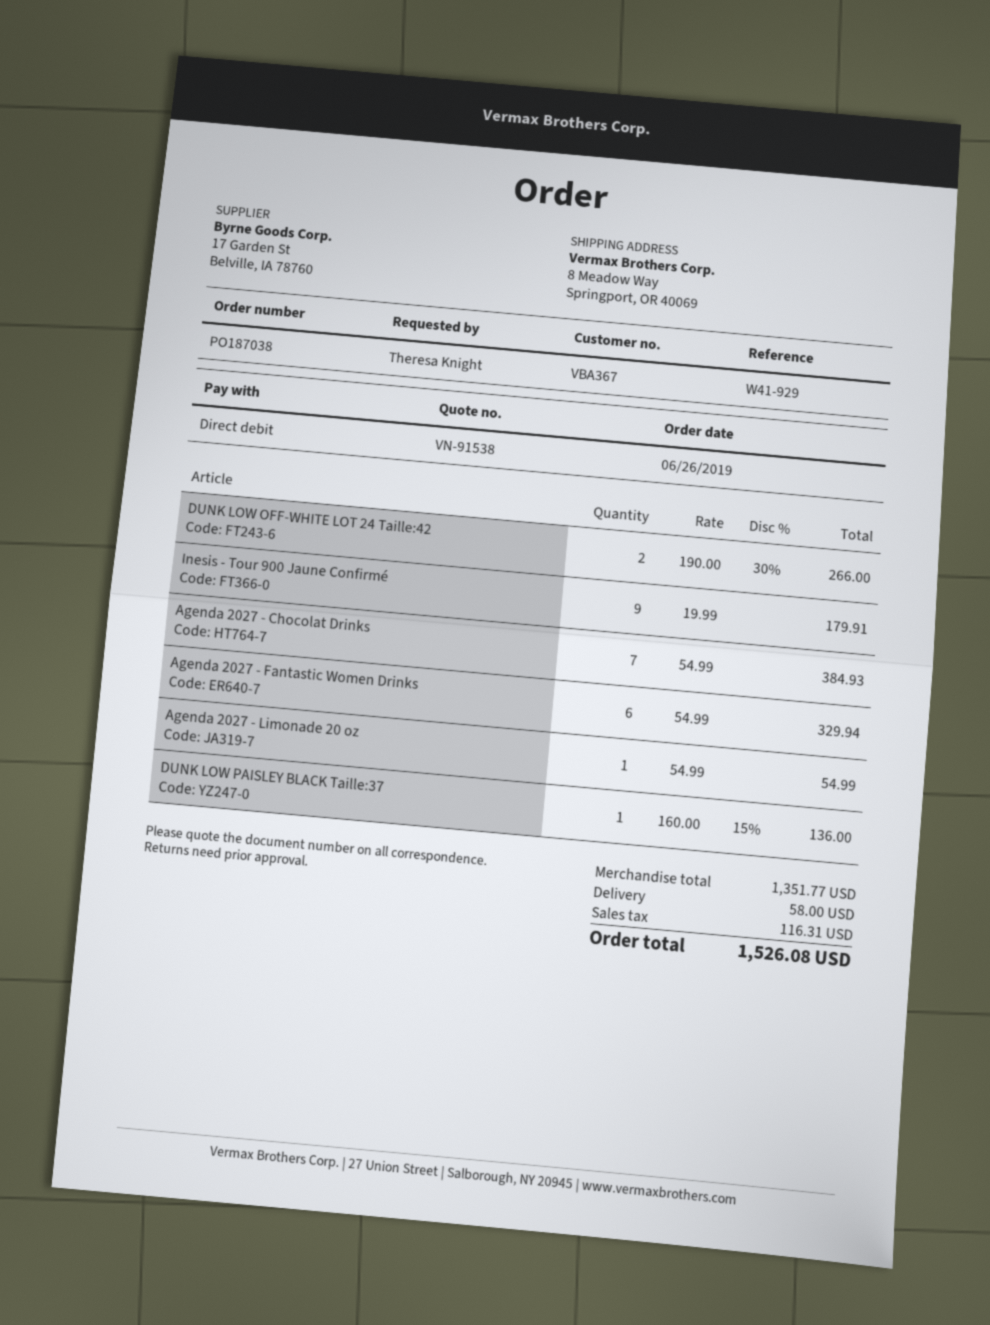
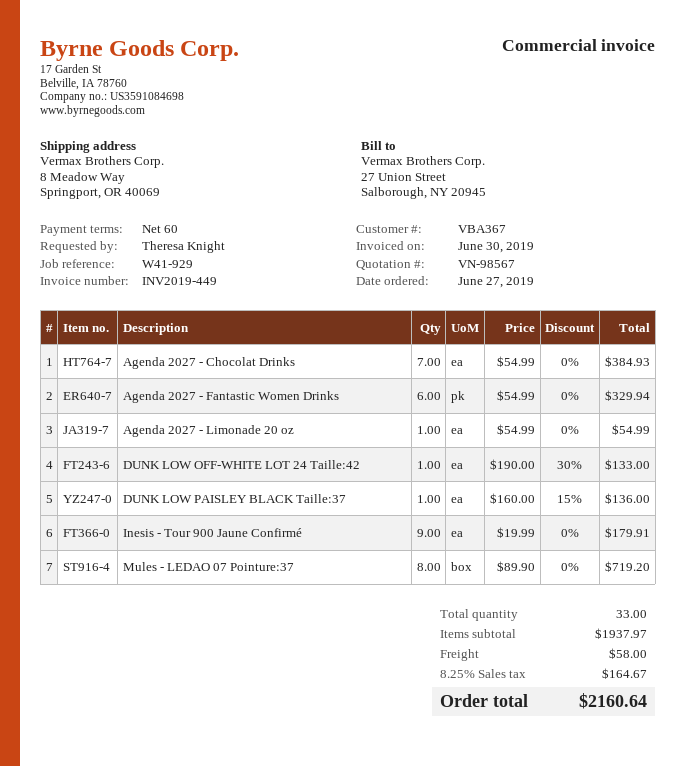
quote number: VN-91538 -> VN-98567
order date: 2019-06-26 -> 2019-06-27
DUNK LOW OFF-WHITE LOT 24 Taille:42: 2 x 190.00 - 30% = 266.00 -> 1 x 190.00 - 30% = 133.00
Mules - LEDAO 07 Pointure:37: none -> 8 x 89.90 = 719.20
subtotal: 1351.77 -> 1937.97
tax: 116.31 -> 164.67
total: 1526.08 -> 2160.64

